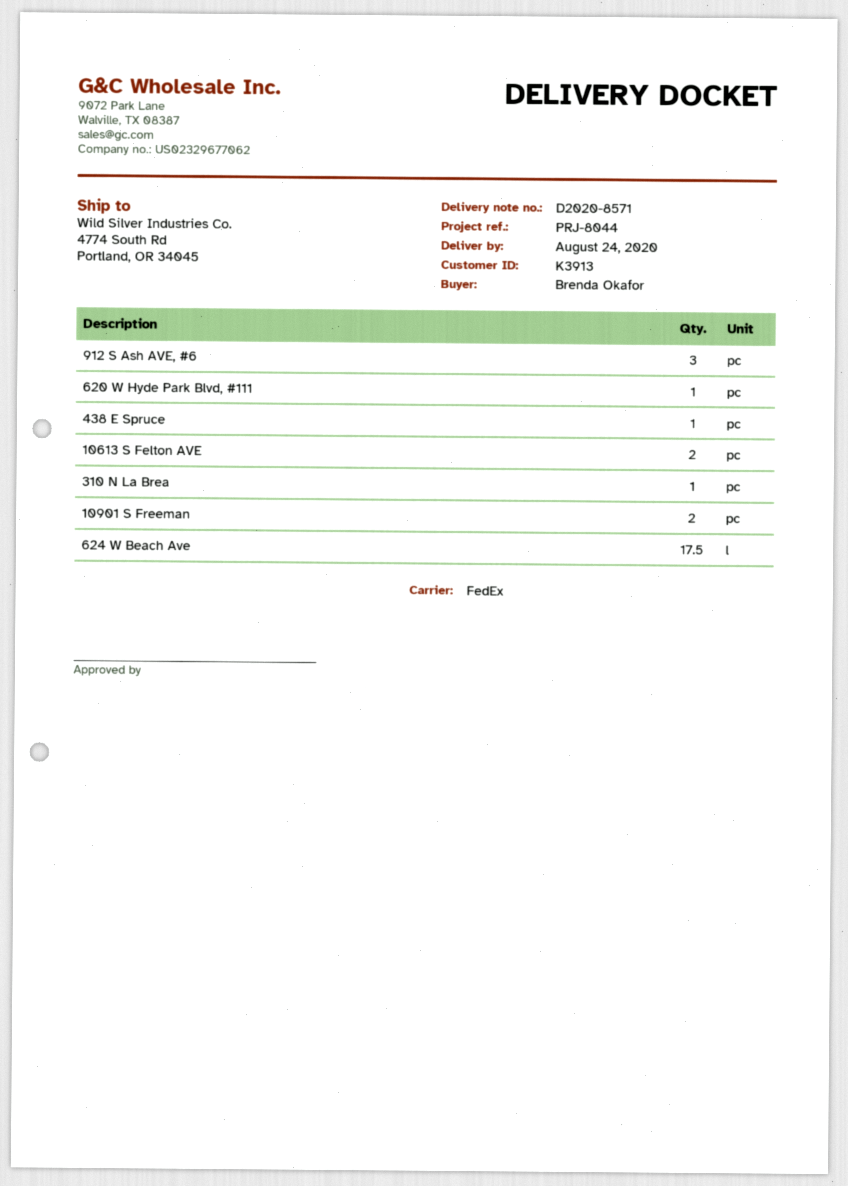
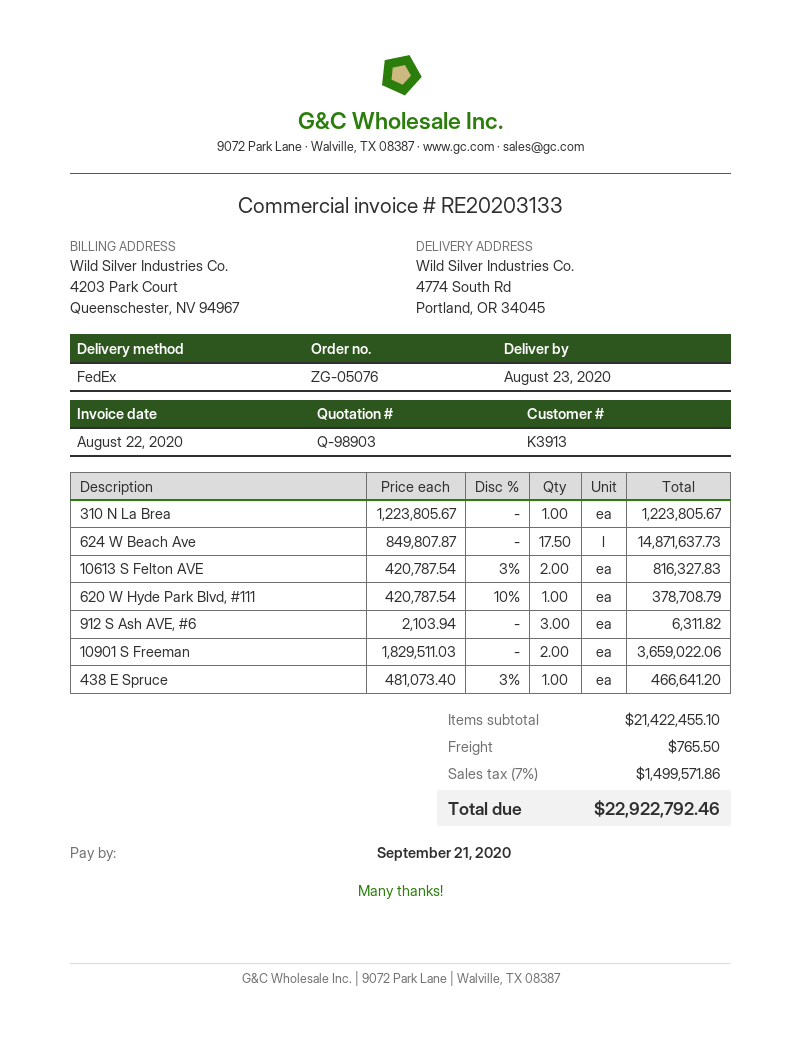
delivery date: 2020-08-24 -> 2020-08-23

